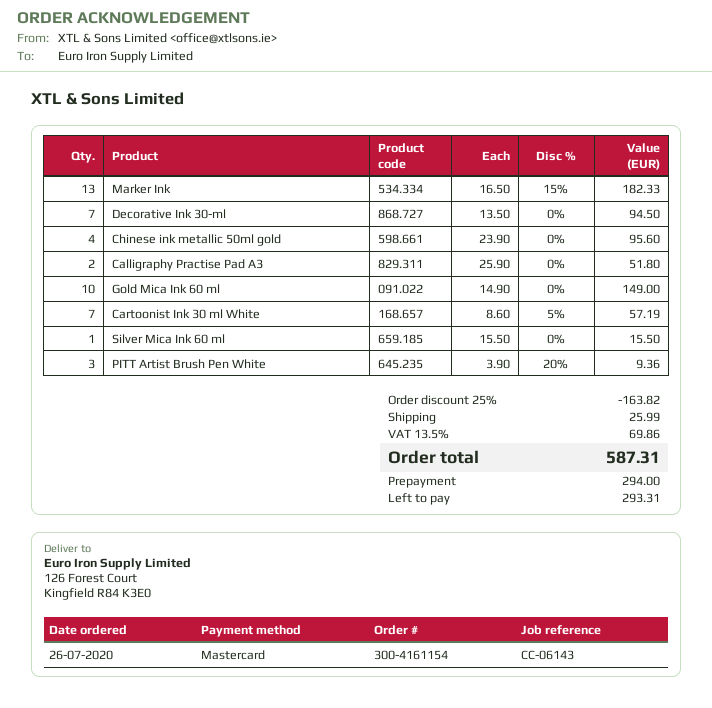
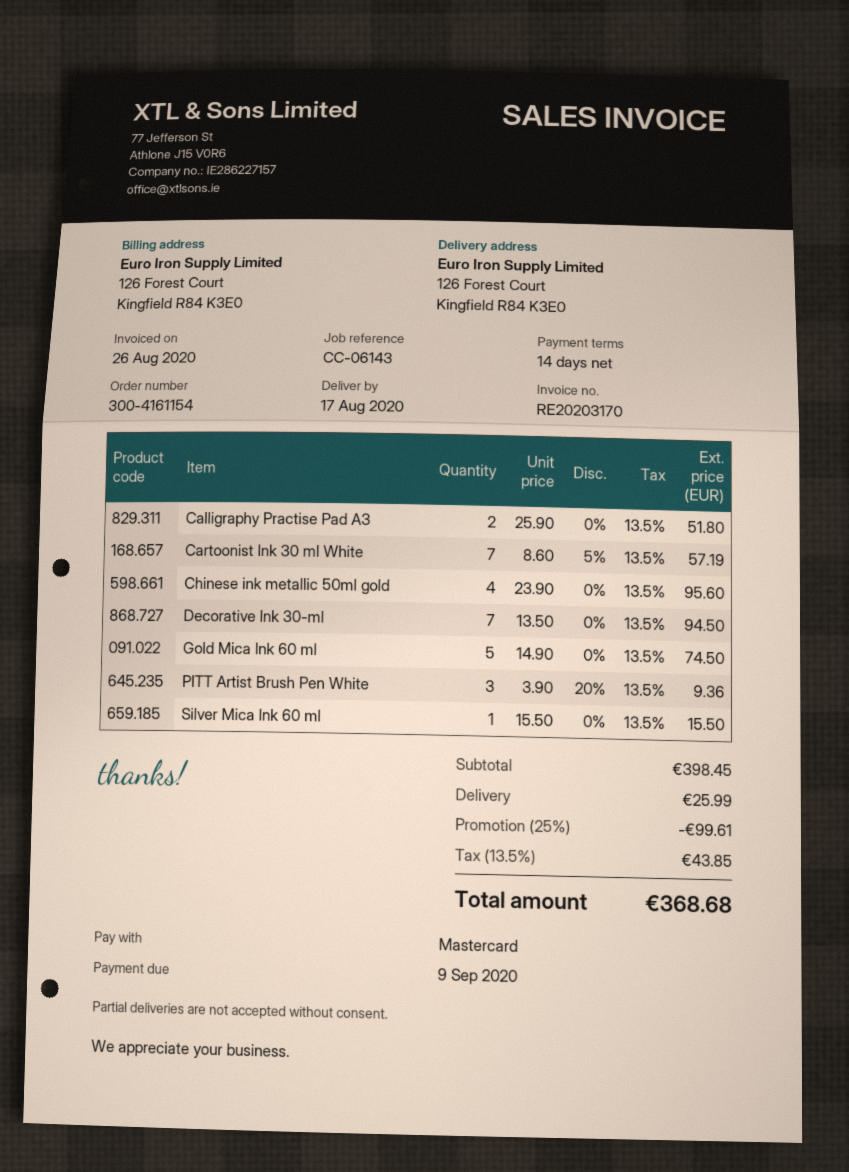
Marker Ink: 13 x 16.50 - 15% = 182.33 -> none
Gold Mica Ink 60 ml: 10 x 14.90 = 149.00 -> 5 x 14.90 = 74.50
discount: 25% = 163.82 -> 25% = 99.61
tax: 13.5% = 69.86 -> 13.5% = 43.85
total: 587.31 -> 368.68

